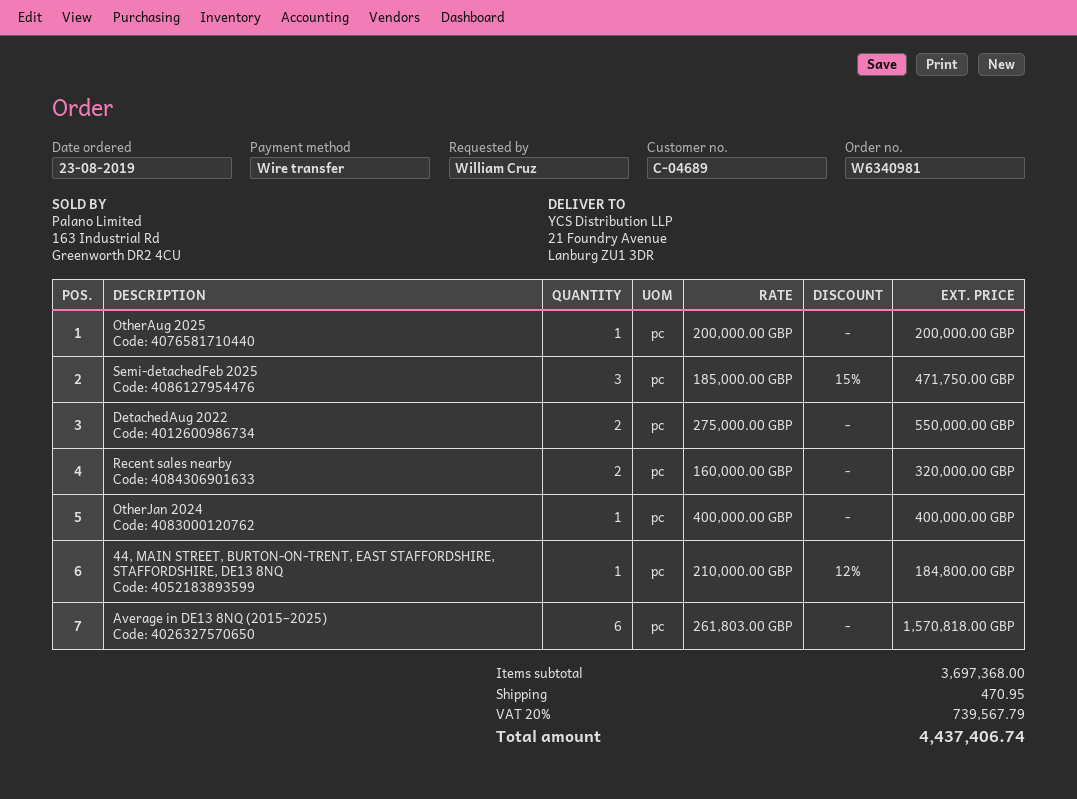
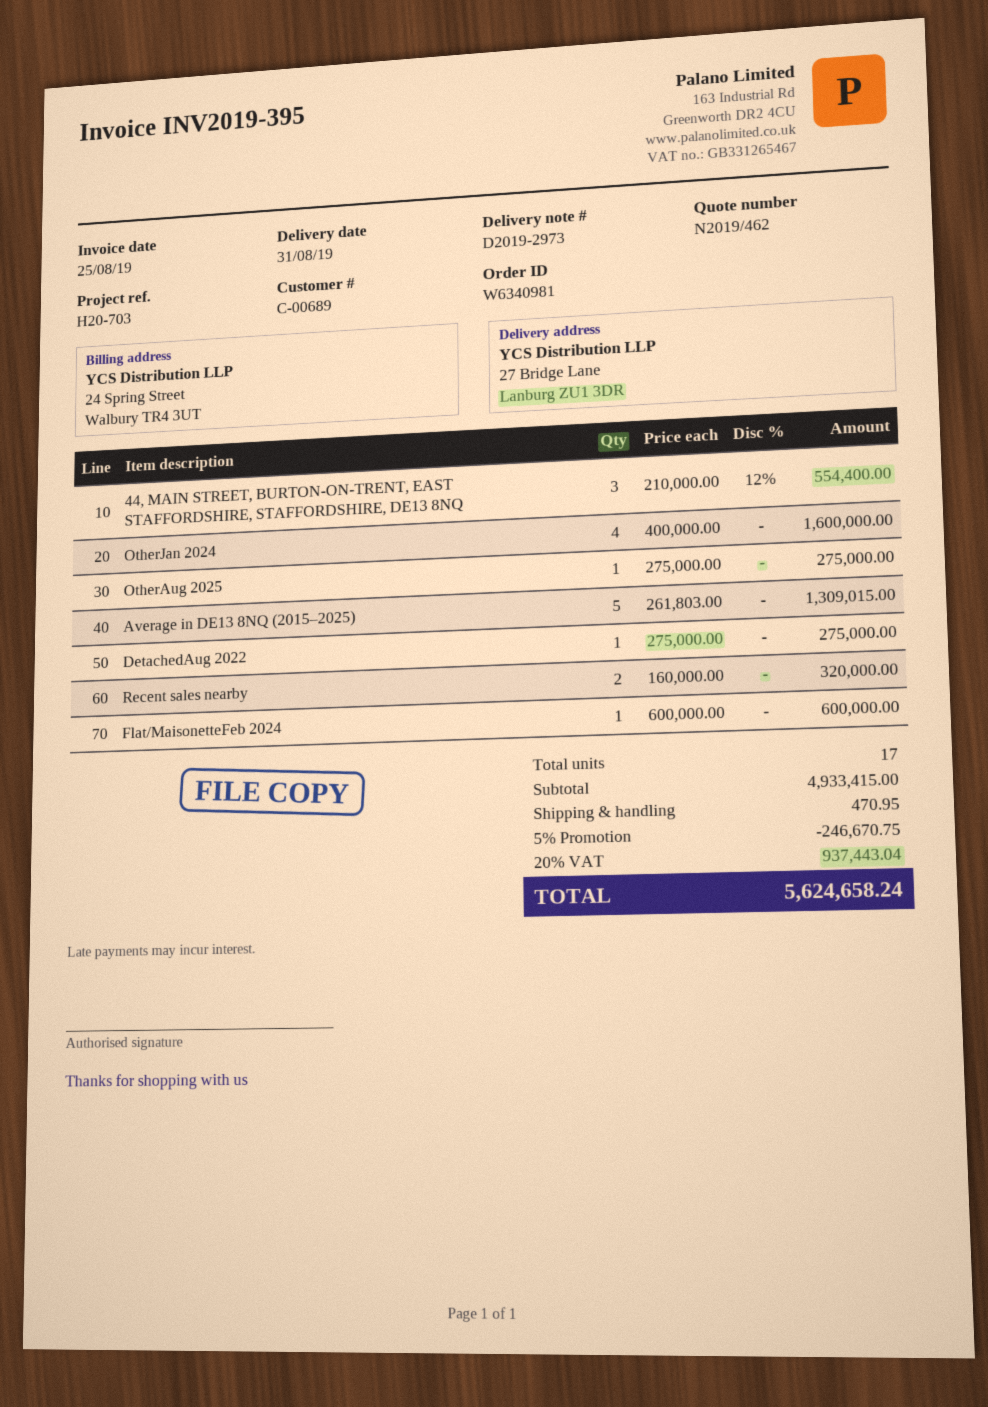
customer number: C-04689 -> C-00689
ship to: 21 Foundry Avenue, Lanburg ZU1 3DR -> 27 Bridge Lane, Lanburg ZU1 3DR
OtherAug 2025: 1 x 200000.00 = 200000.00 -> 1 x 275000.00 = 275000.00
Semi-detachedFeb 2025: 3 x 185000.00 - 15% = 471750.00 -> none
DetachedAug 2022: 2 x 275000.00 = 550000.00 -> 1 x 275000.00 = 275000.00
OtherJan 2024: 1 x 400000.00 = 400000.00 -> 4 x 400000.00 = 1600000.00
44, MAIN STREET, BURTON-ON-TRENT, EAST STAFFORDSHIRE, STAFFORDSHIRE, DE13 8NQ: 1 x 210000.00 - 12% = 184800.00 -> 3 x 210000.00 - 12% = 554400.00
Average in DE13 8NQ (2015–2025): 6 x 261803.00 = 1570818.00 -> 5 x 261803.00 = 1309015.00
Flat/MaisonetteFeb 2024: none -> 1 x 600000.00 = 600000.00
subtotal: 3697368.00 -> 4933415.00
discount: none -> 5% = 246670.75
tax: 20% = 739567.79 -> 20% = 937443.04
total: 4437406.74 -> 5624658.24

